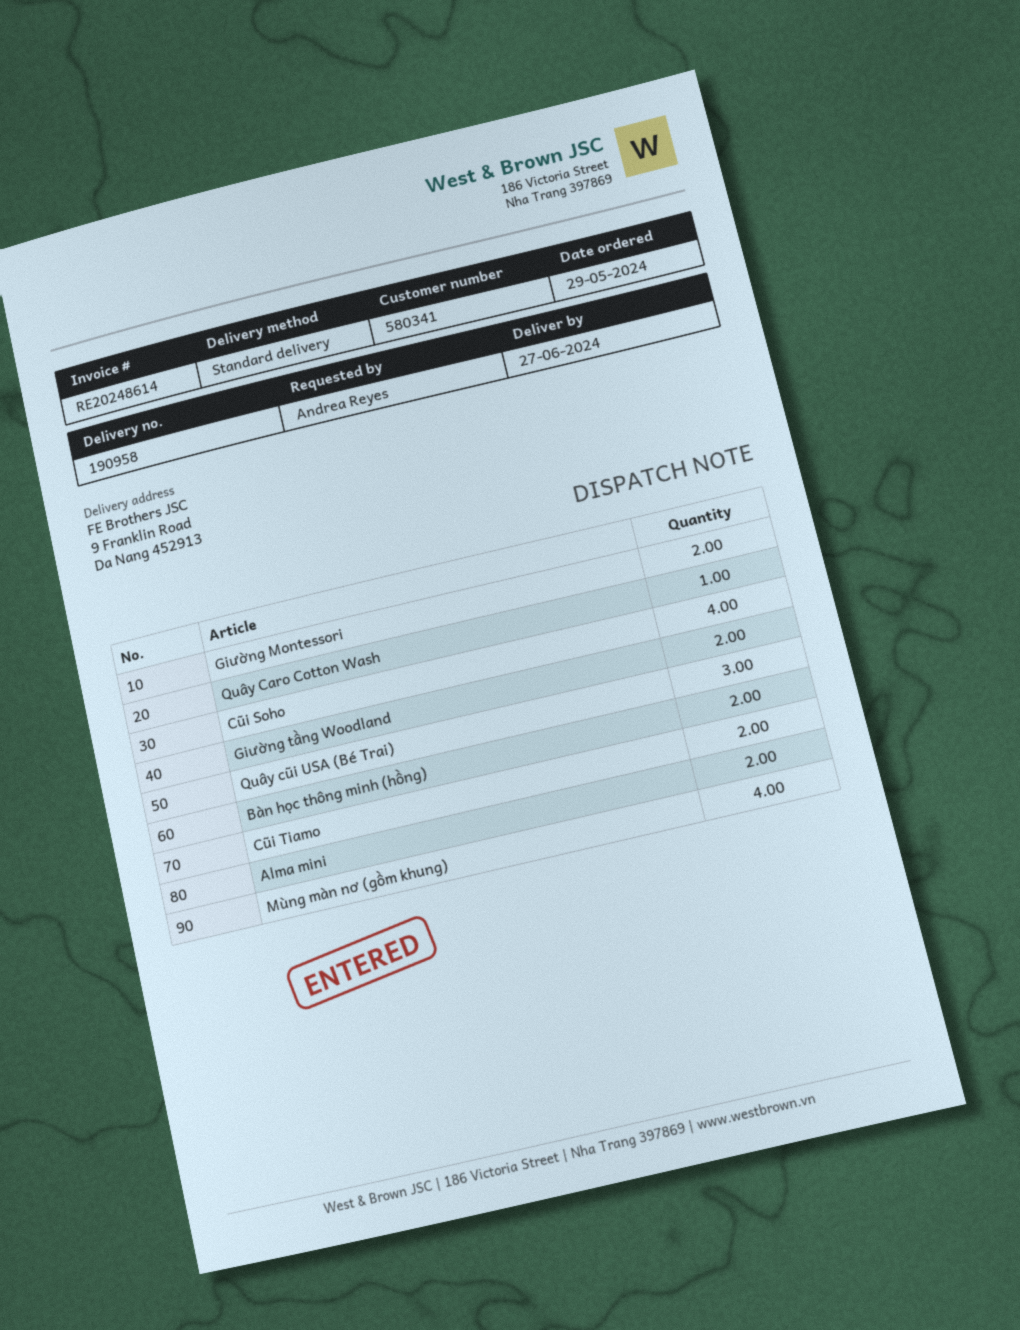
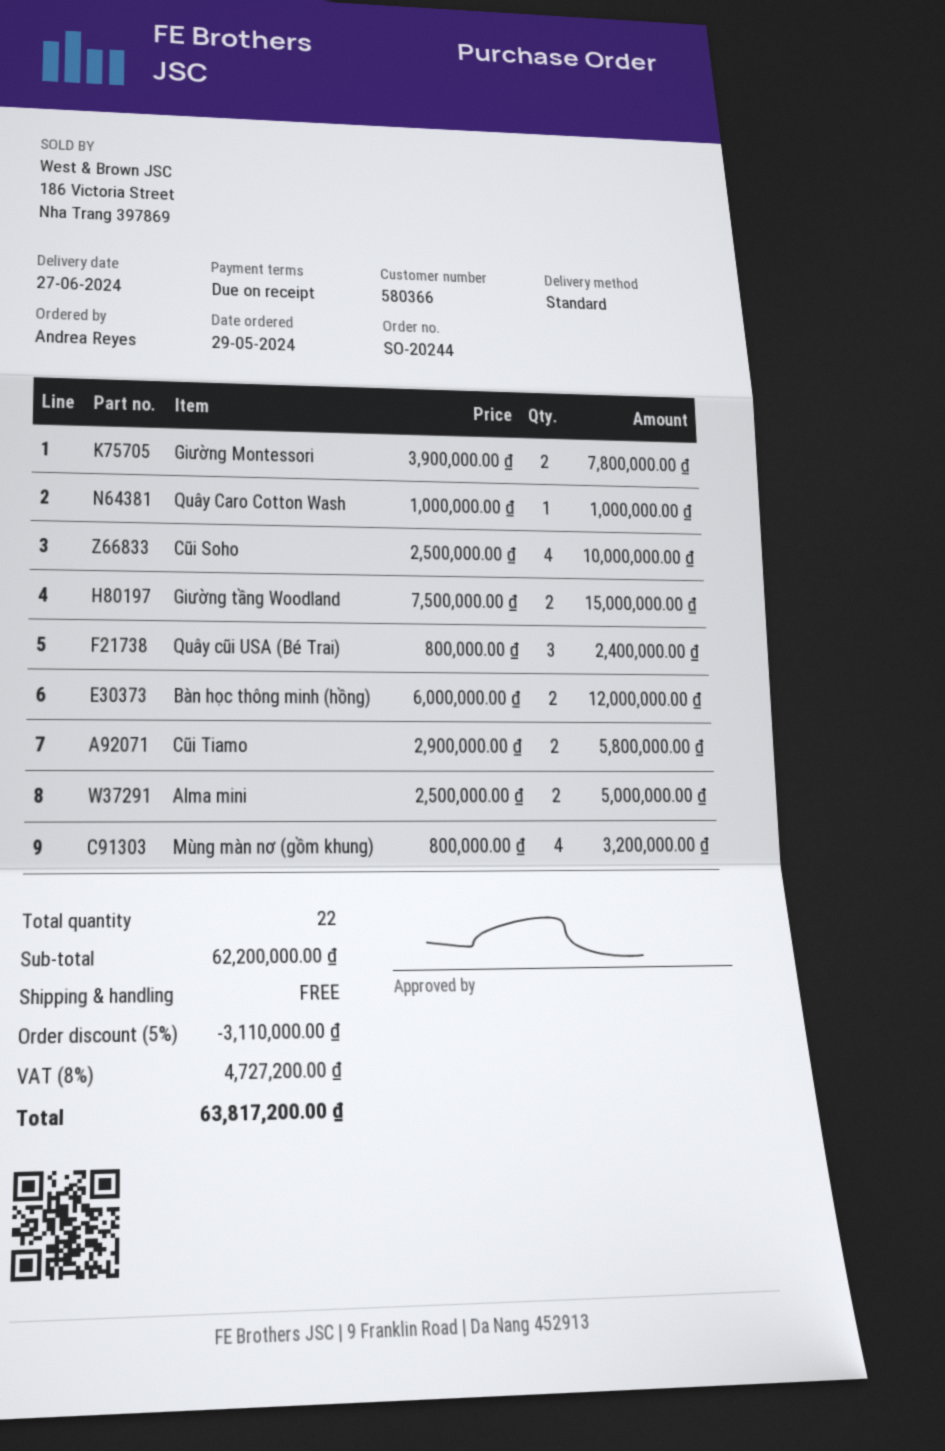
customer number: 580341 -> 580366

